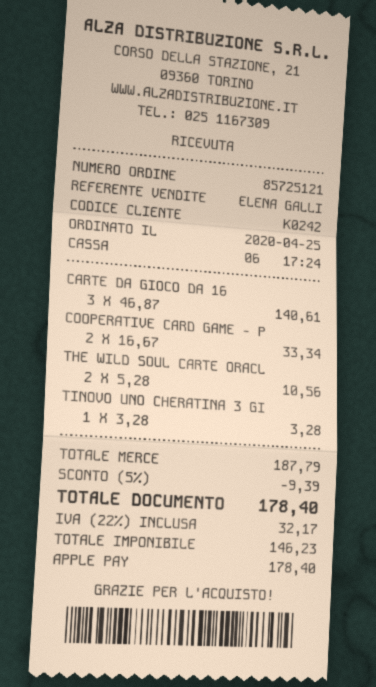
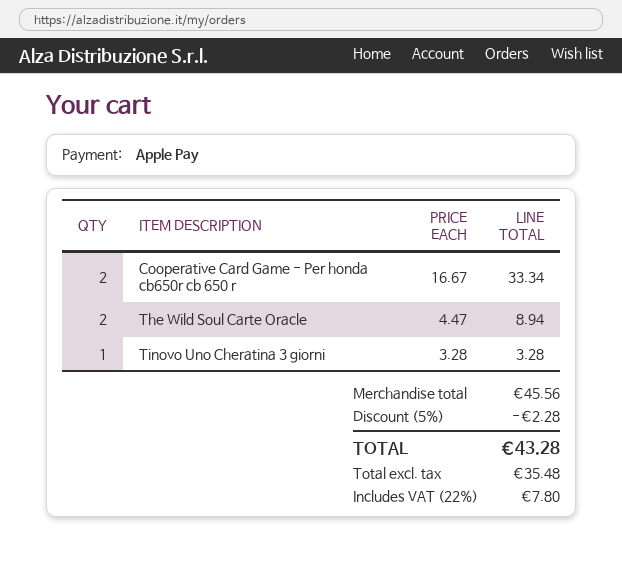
CARTE DA GIOCO DA 16: 3 x 46.87 = 140.61 -> none
THE WILD SOUL CARTE ORACL: 2 x 5.28 = 10.56 -> 2 x 4.47 = 8.94
subtotal: 187.79 -> 45.56
discount: 5% = 9.39 -> 5% = 2.28
net: 146.23 -> 35.48
tax: 22% = 32.17 -> 22% = 7.80
total: 178.40 -> 43.28

